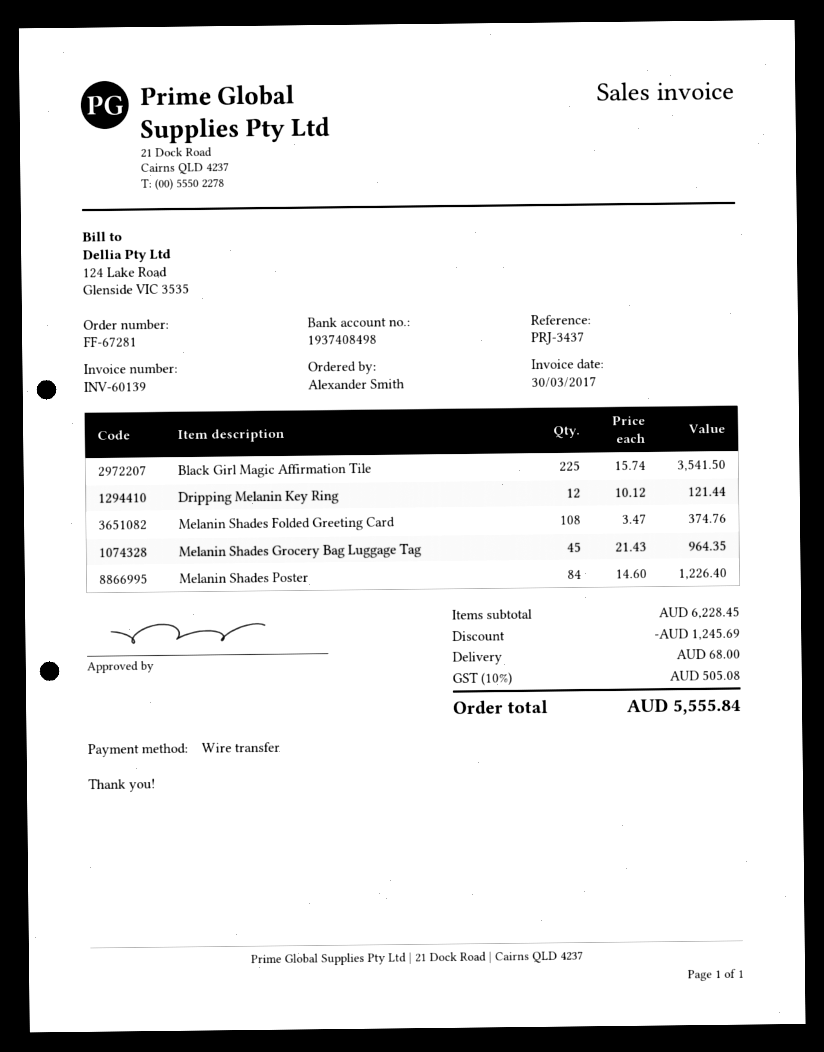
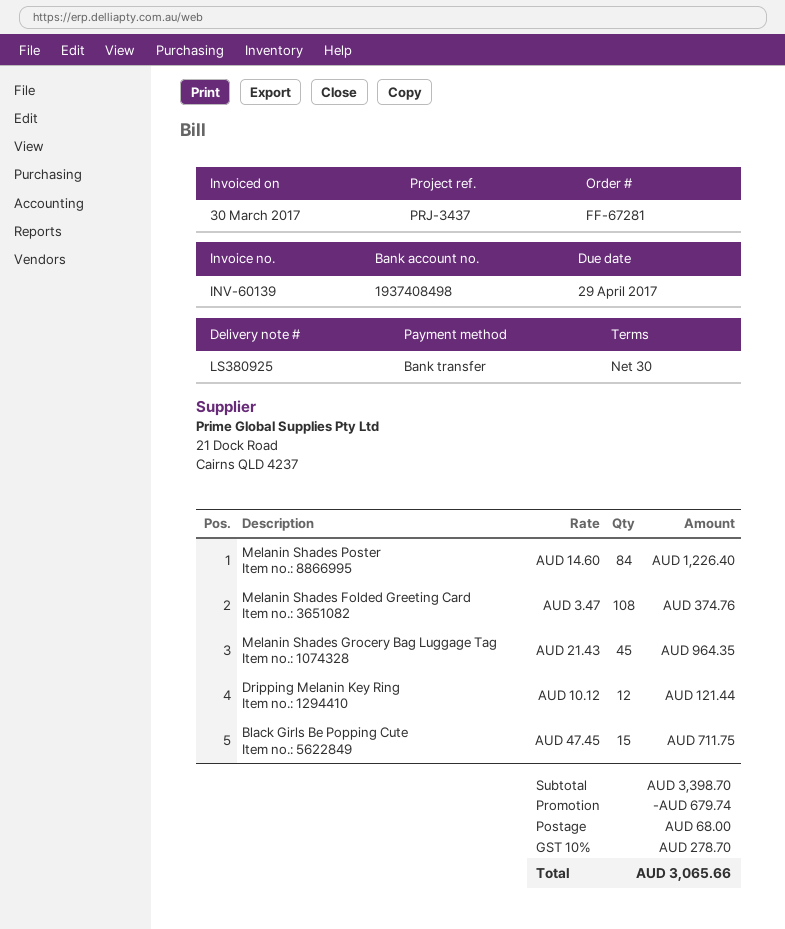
Black Girl Magic Affirmation Tile: 225 x 15.74 = 3541.50 -> none
Black Girls Be Popping Cute: none -> 15 x 47.45 = 711.75
subtotal: 6228.45 -> 3398.70
discount: 1245.69 -> 679.74
tax: 10% = 505.08 -> 10% = 278.70
total: 5555.84 -> 3065.66

